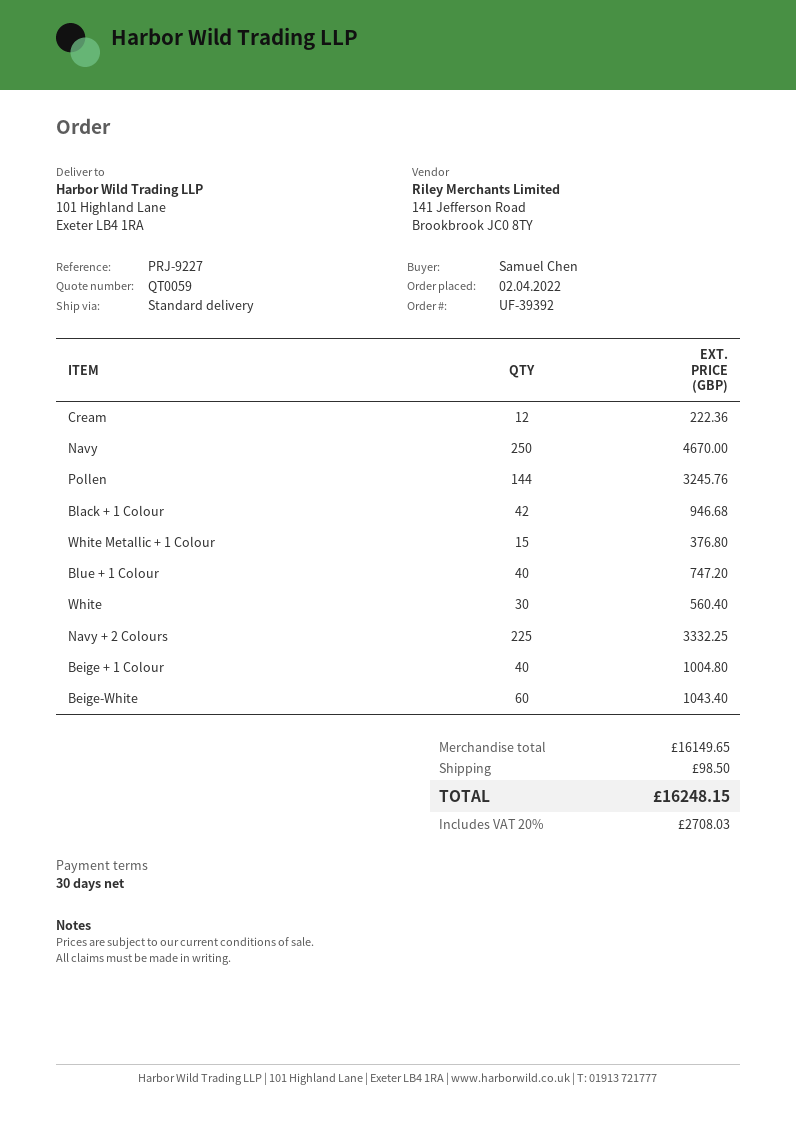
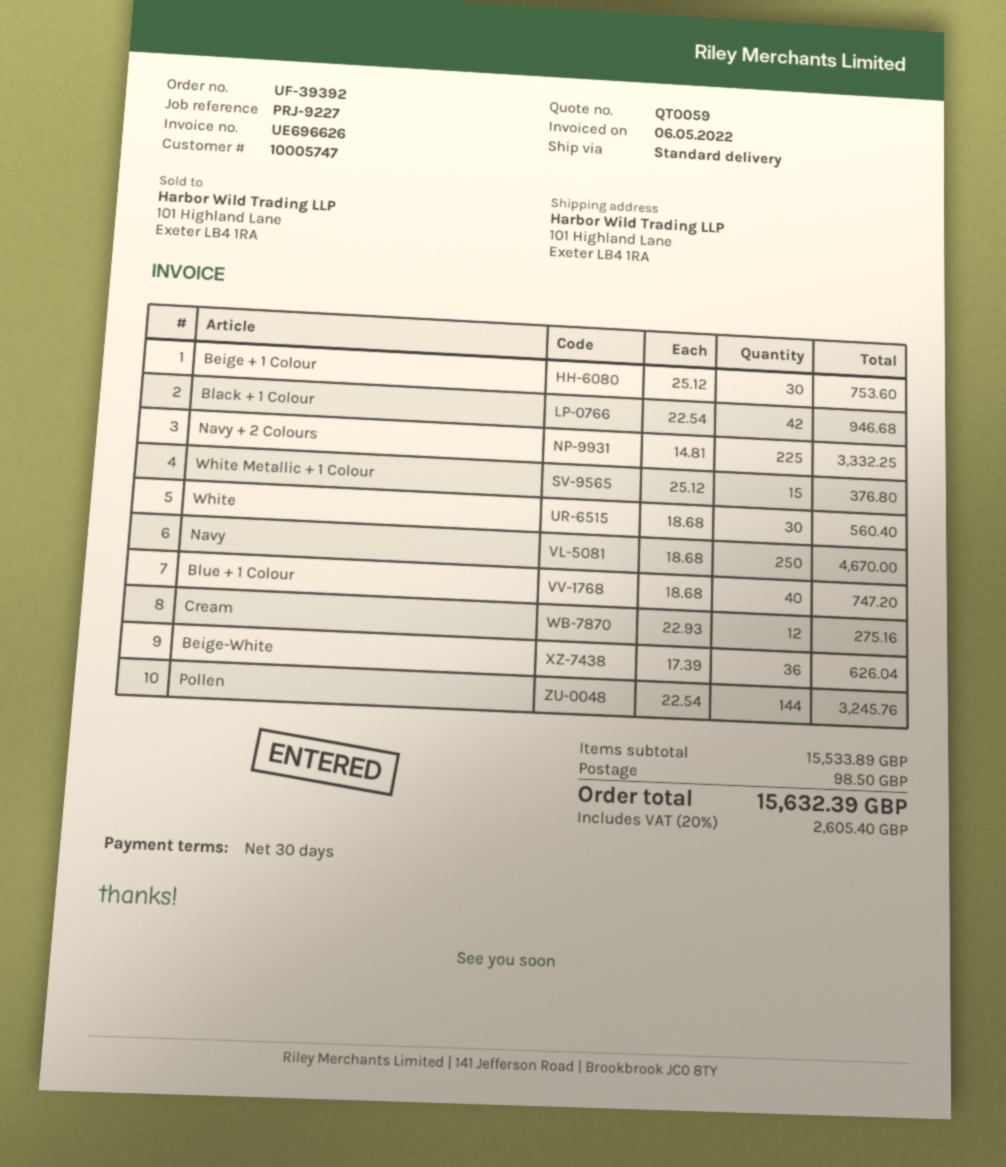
Cream: 12 for 222.36 -> 12 for 275.16
Beige + 1 Colour: 40 for 1004.80 -> 30 for 753.60
Beige-White: 60 for 1043.40 -> 36 for 626.04
subtotal: 16149.65 -> 15533.89
tax: 20% = 2708.03 -> 20% = 2605.40
total: 16248.15 -> 15632.39

